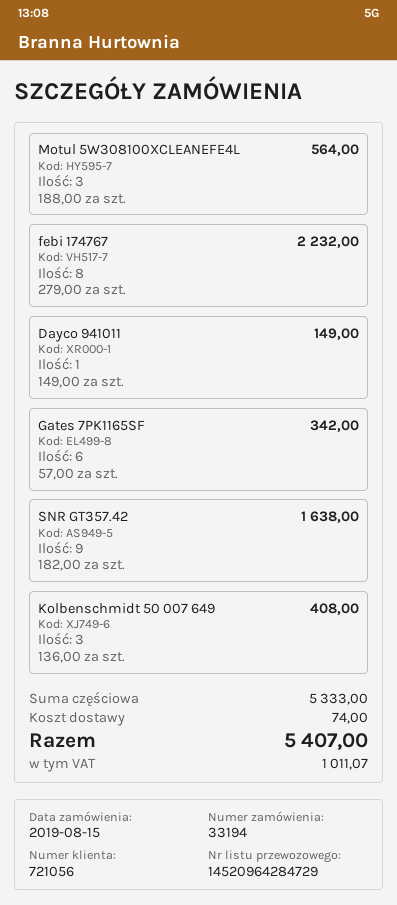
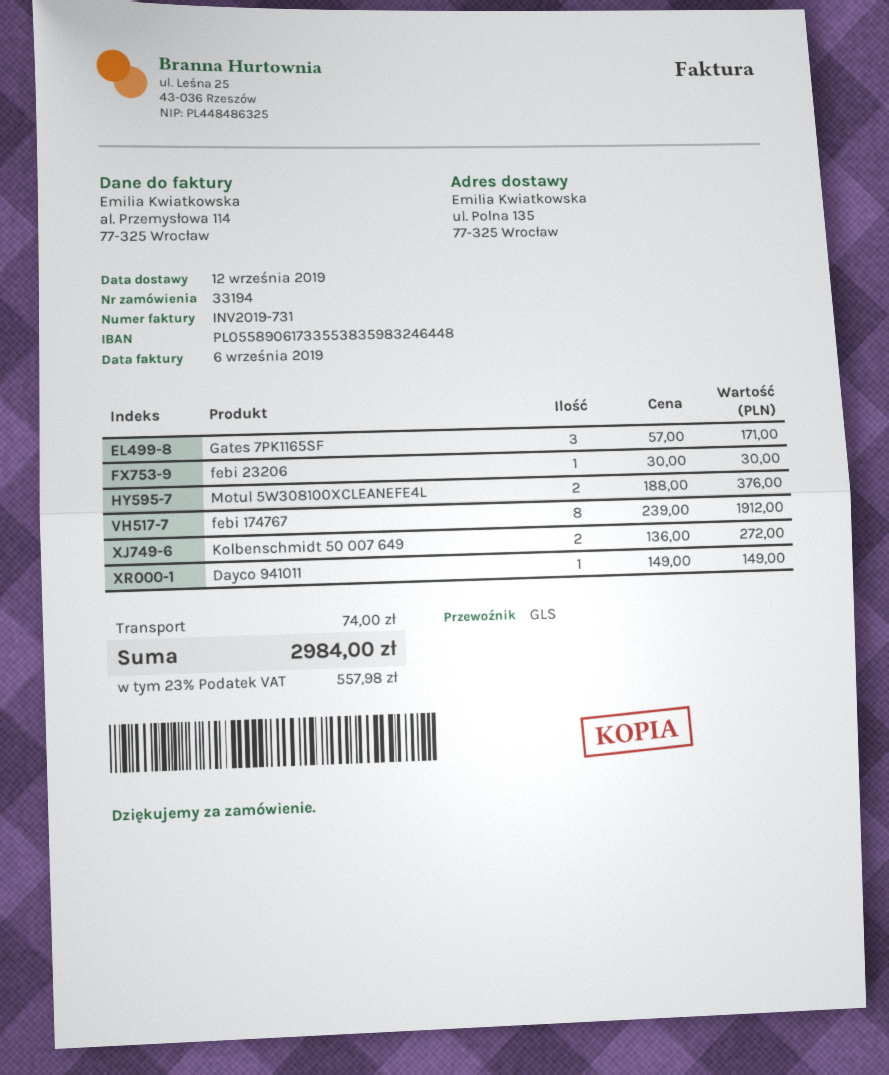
Motul 5W308100XCLEANEFE4L: 3 x 188.00 = 564.00 -> 2 x 188.00 = 376.00
febi 174767: 8 x 279.00 = 2232.00 -> 8 x 239.00 = 1912.00
Gates 7PK1165SF: 6 x 57.00 = 342.00 -> 3 x 57.00 = 171.00
SNR GT357.42: 9 x 182.00 = 1638.00 -> none
Kolbenschmidt 50 007 649: 3 x 136.00 = 408.00 -> 2 x 136.00 = 272.00
febi 23206: none -> 1 x 30.00 = 30.00
tax: 1011.07 -> 557.98
total: 5407.00 -> 2984.00

